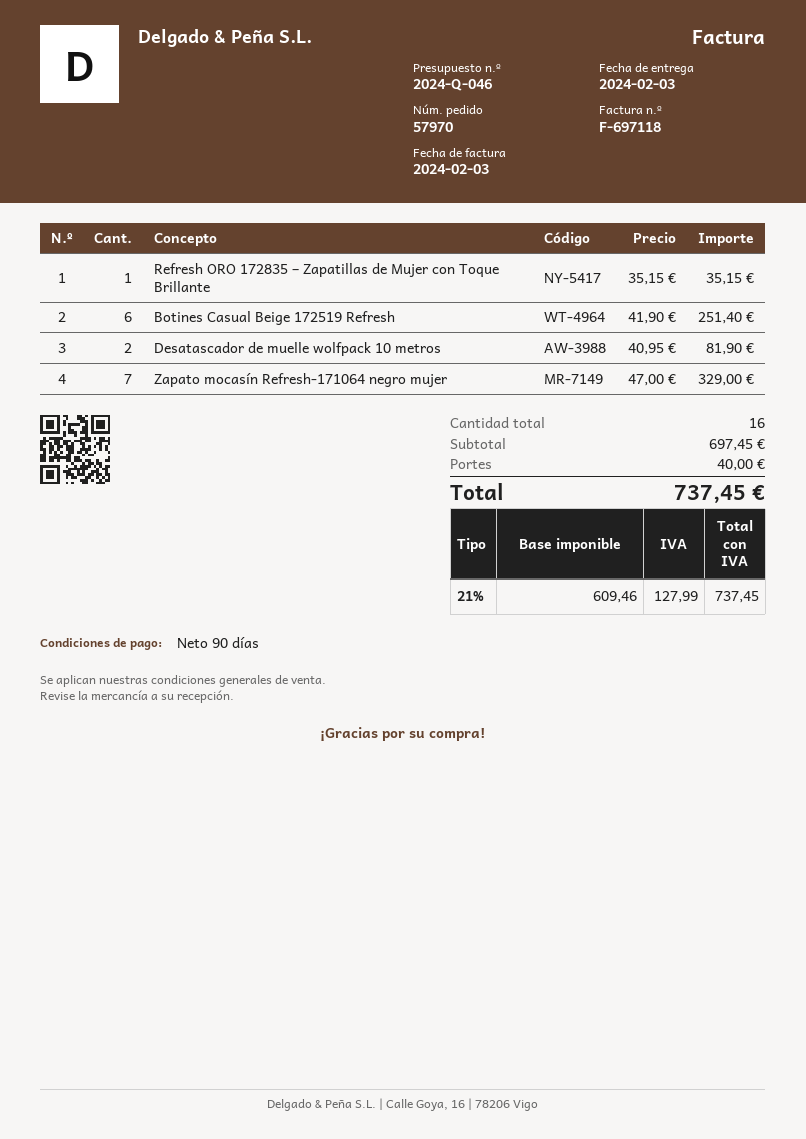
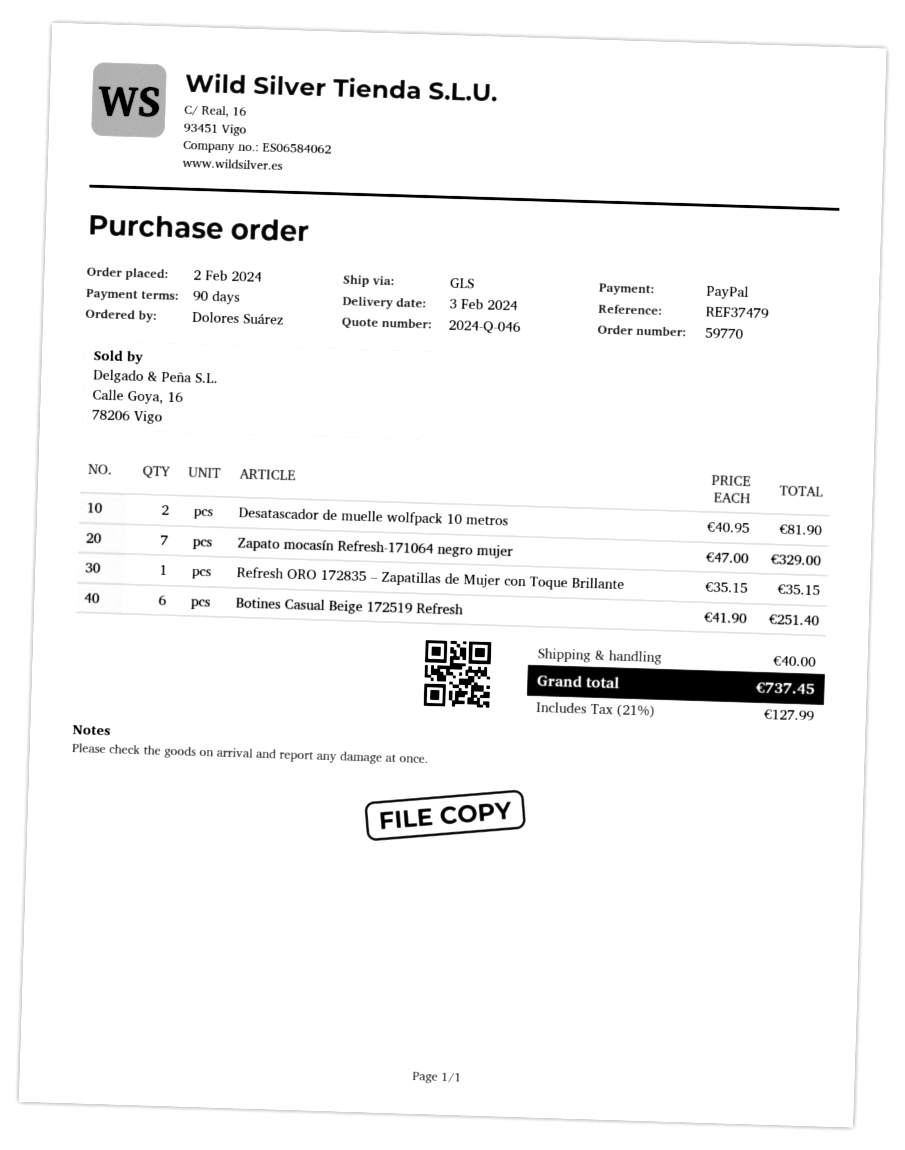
order number: 57970 -> 59770

